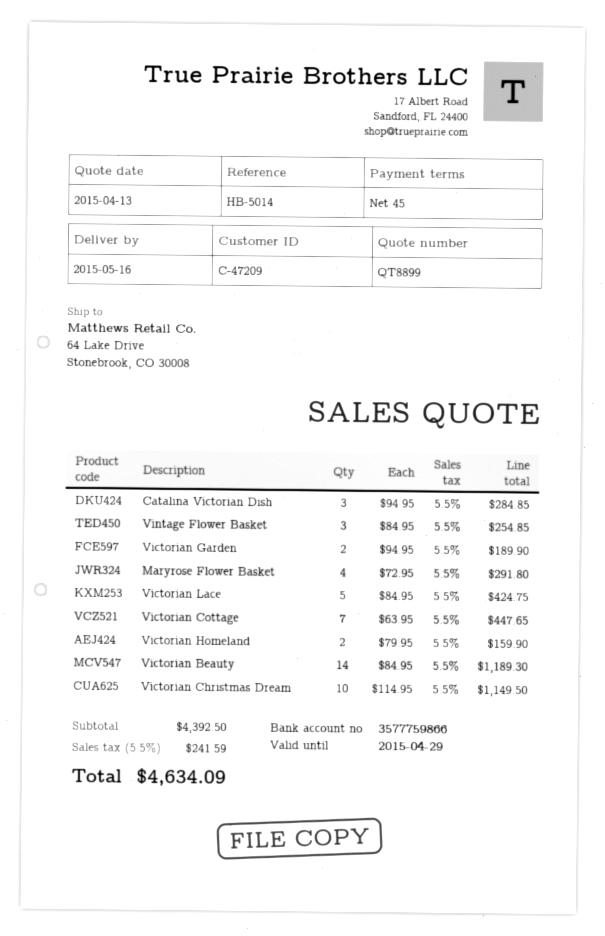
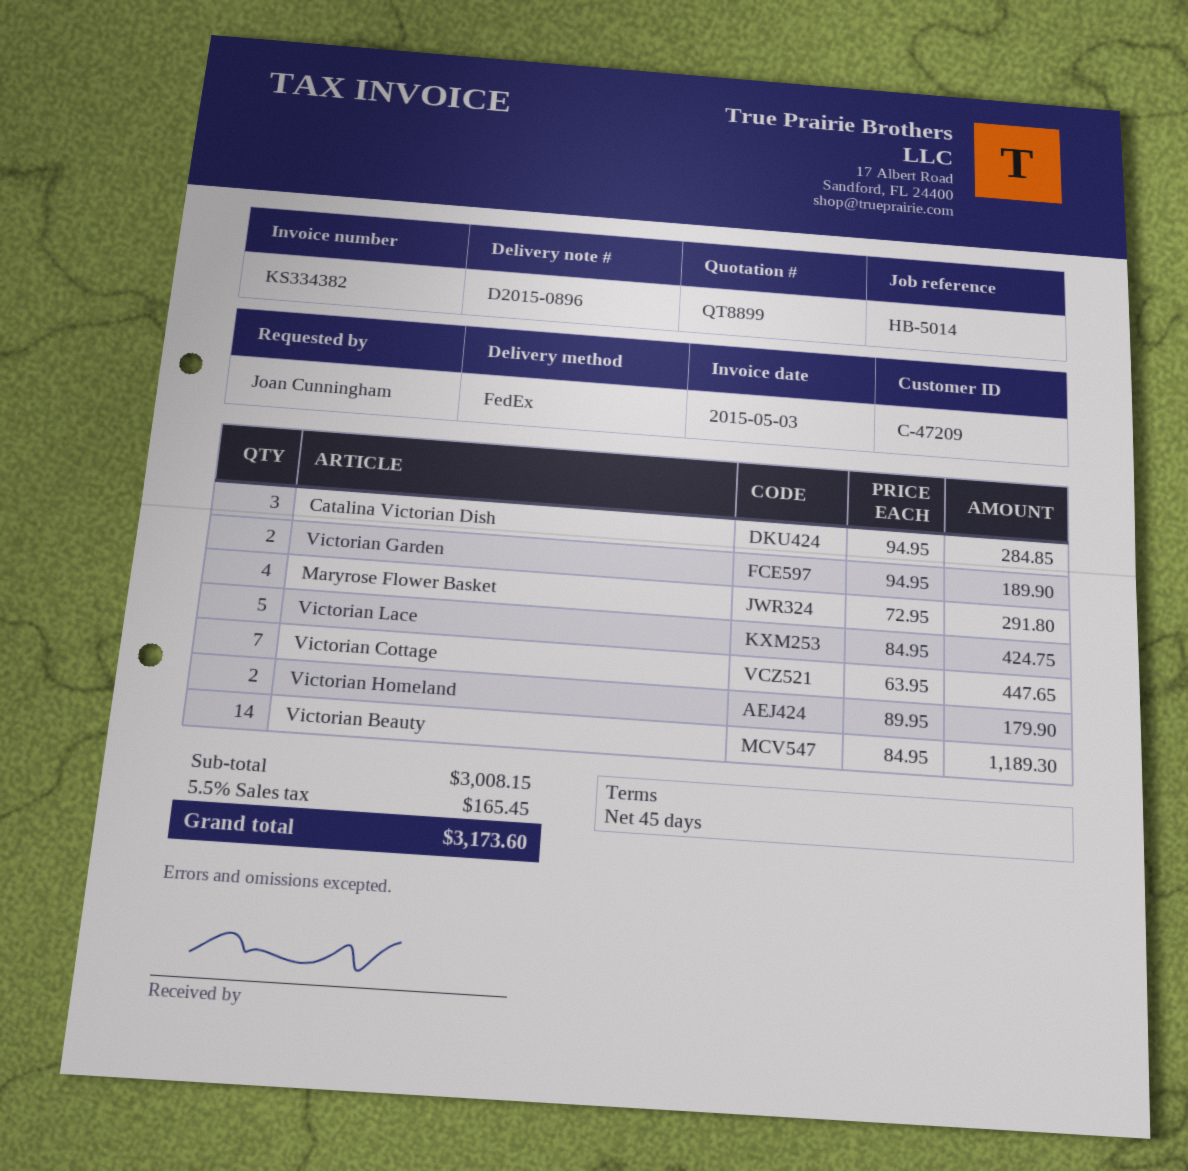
Vintage Flower Basket: 3 x 84.95 = 254.85 -> none
Victorian Homeland: 2 x 79.95 = 159.90 -> 2 x 89.95 = 179.90
Victorian Christmas Dream: 10 x 114.95 = 1149.50 -> none
subtotal: 4392.50 -> 3008.15
tax: 5.5% = 241.59 -> 5.5% = 165.45
total: 4634.09 -> 3173.60

